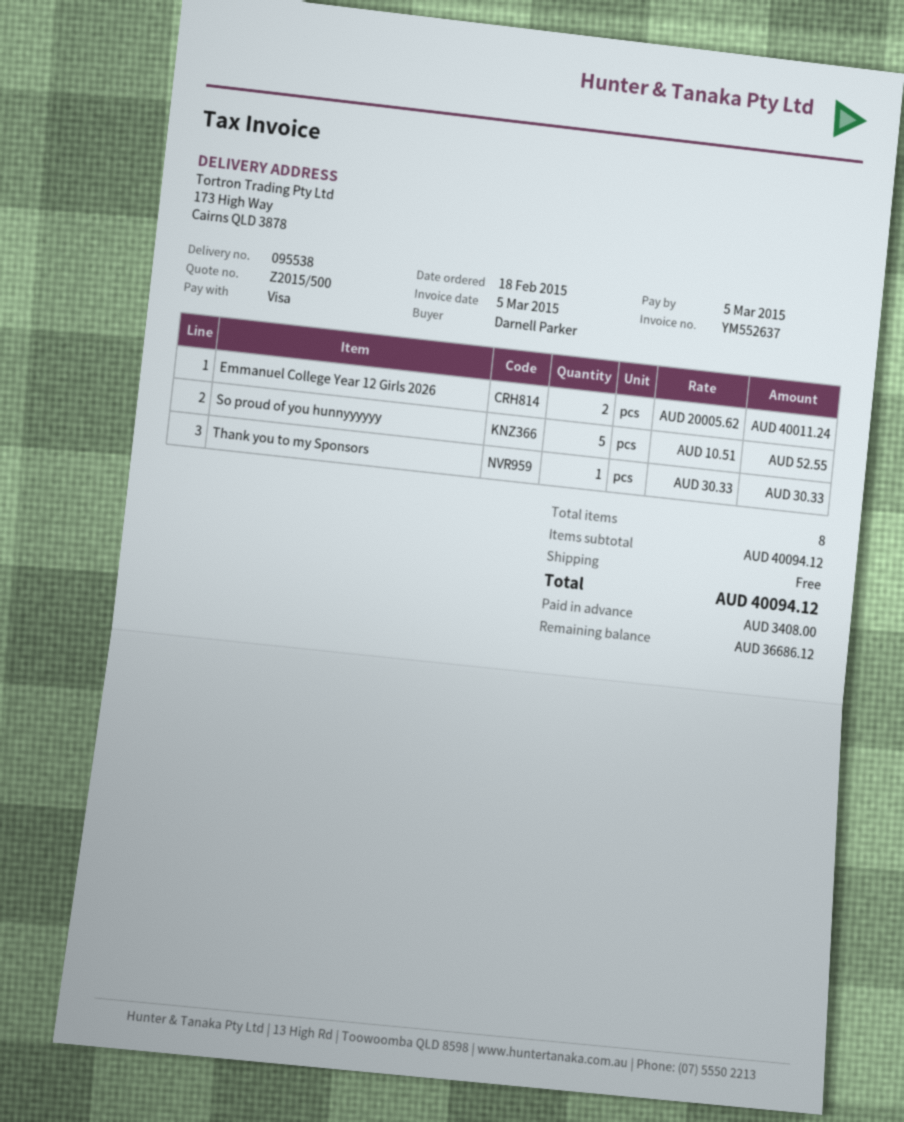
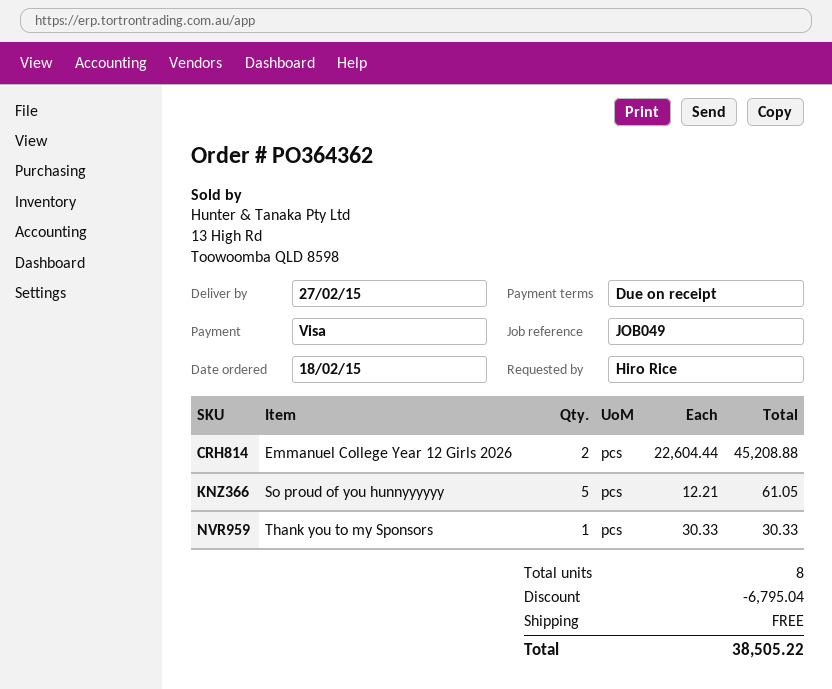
ordered by: Darnell Parker -> Hiro Rice
Emmanuel College Year 12 Girls 2026: 2 x 20005.62 = 40011.24 -> 2 x 22604.44 = 45208.88
So proud of you hunnyyyyyy: 5 x 10.51 = 52.55 -> 5 x 12.21 = 61.05
discount: none -> 6795.04
total: 40094.12 -> 38505.22

